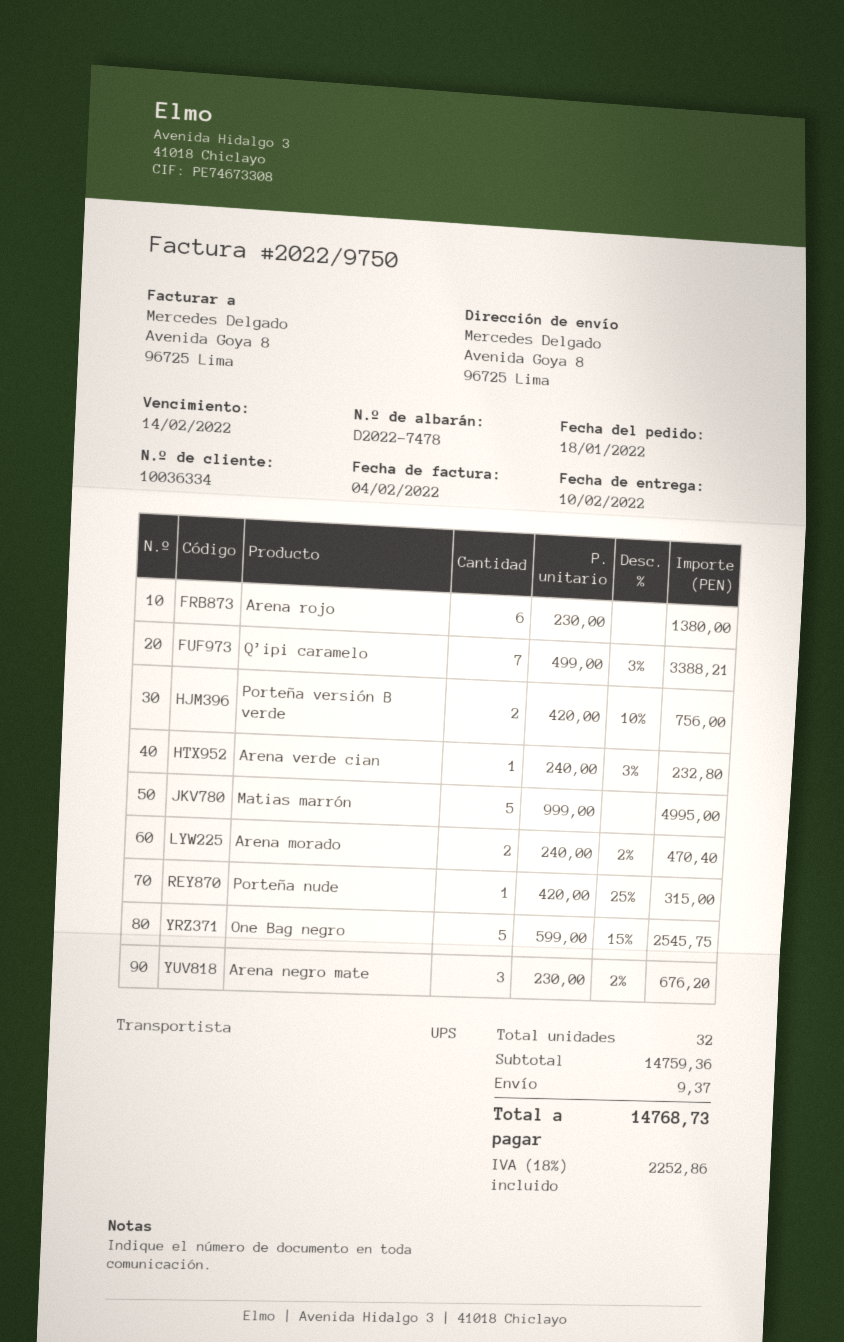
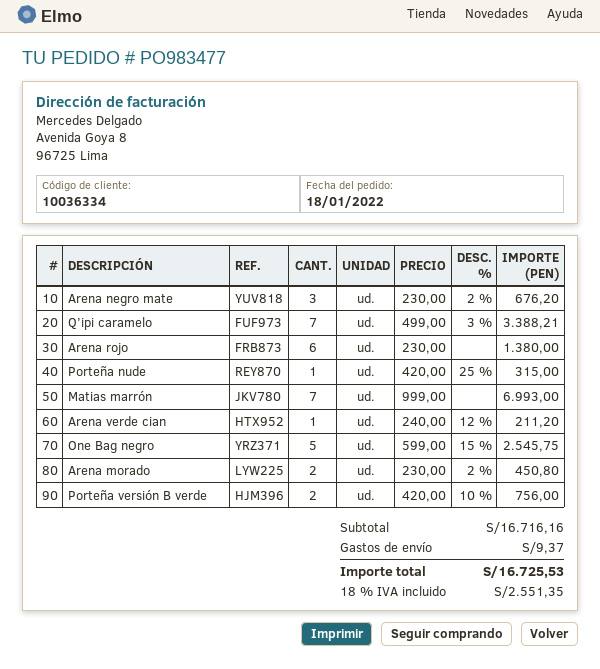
Arena verde cian: 1 x 240.00 - 3% = 232.80 -> 1 x 240.00 - 12% = 211.20
Matias marrón: 5 x 999.00 = 4995.00 -> 7 x 999.00 = 6993.00
Arena morado: 2 x 240.00 - 2% = 470.40 -> 2 x 230.00 - 2% = 450.80
subtotal: 14759.36 -> 16716.16
tax: 18% = 2252.86 -> 18% = 2551.35
total: 14768.73 -> 16725.53

